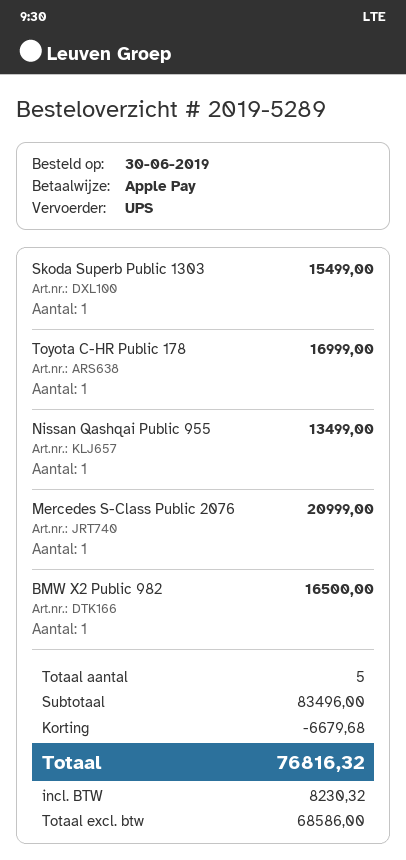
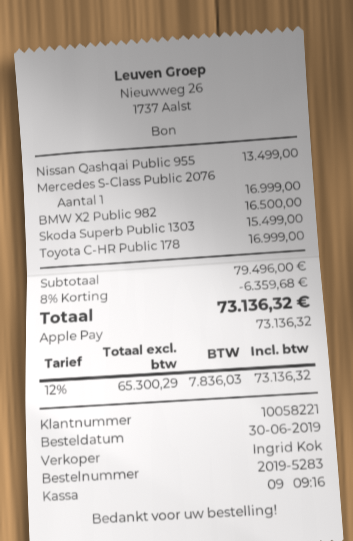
order number: 2019-5289 -> 2019-5283
Mercedes S-Class Public 2076: 1 for 20999.00 -> 1 for 16999.00
subtotal: 83496.00 -> 79496.00
discount: 6679.68 -> 6359.68
net: 68586.00 -> 65300.29
tax: 8230.32 -> 7836.03
total: 76816.32 -> 73136.32

